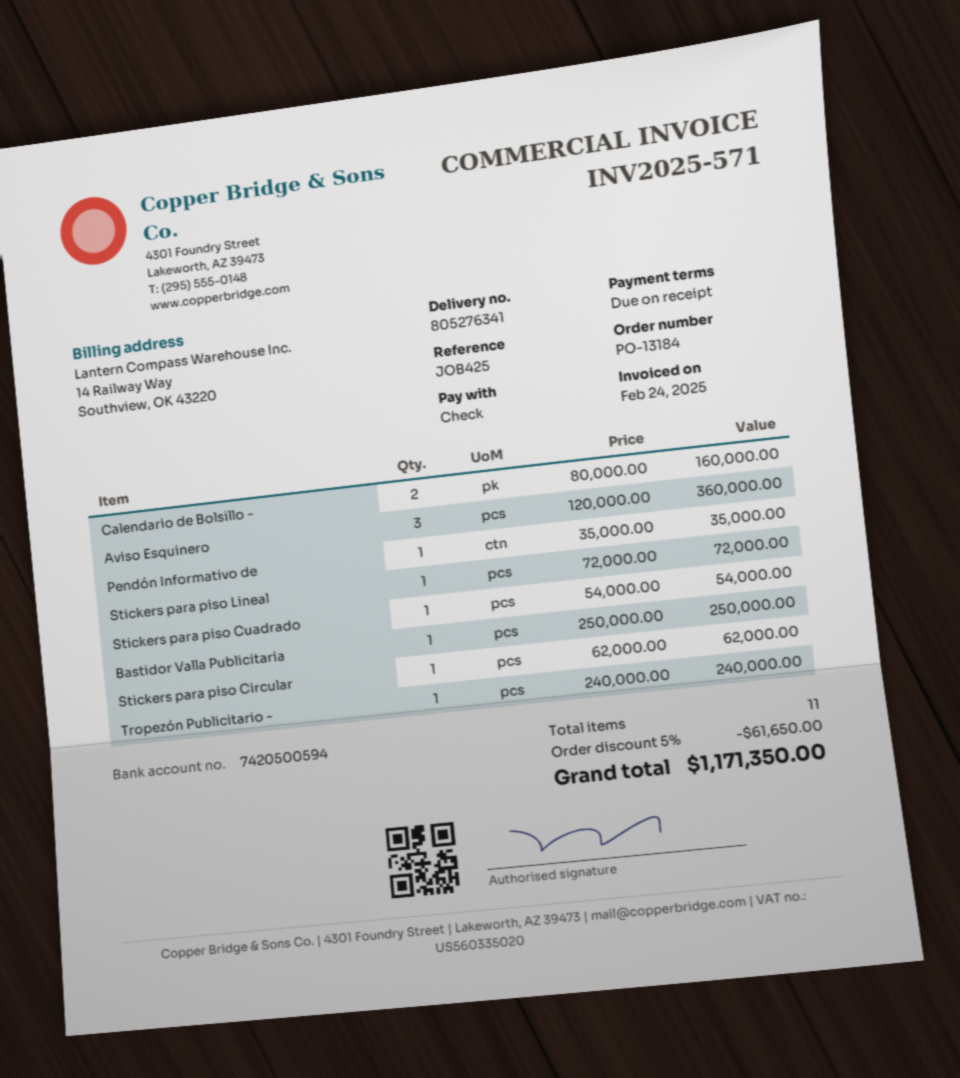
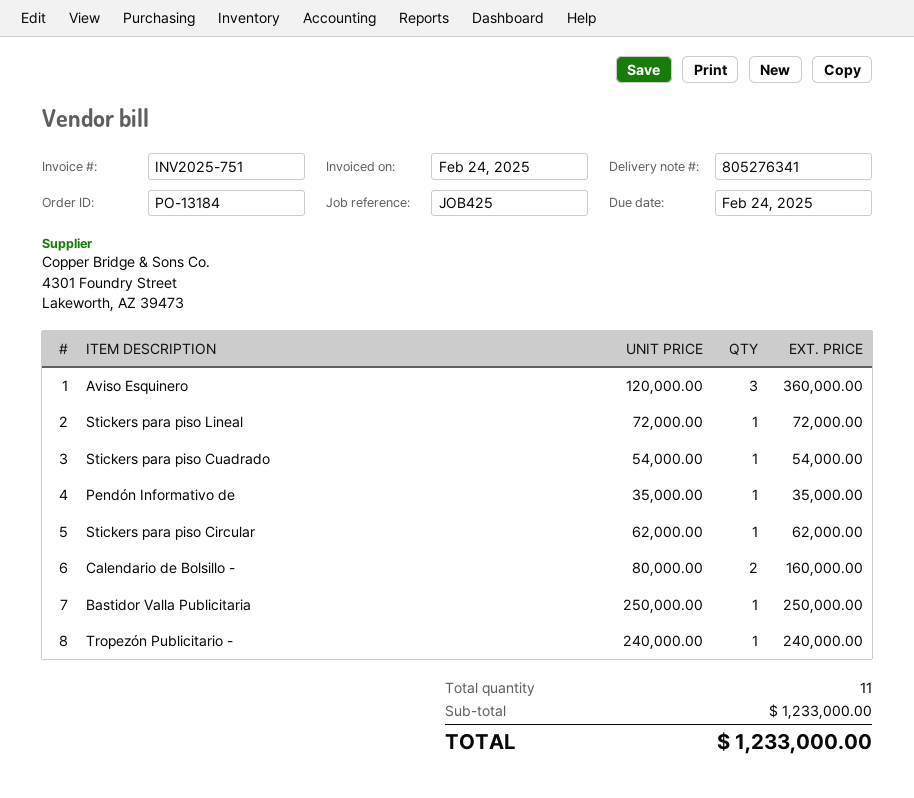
invoice number: INV2025-571 -> INV2025-751
discount: 5% = 61650.00 -> none
total: 1171350.00 -> 1233000.00

